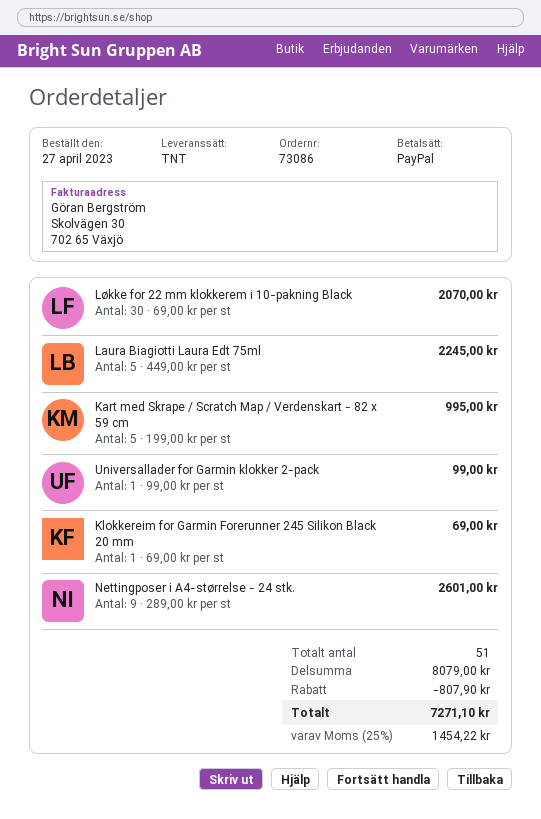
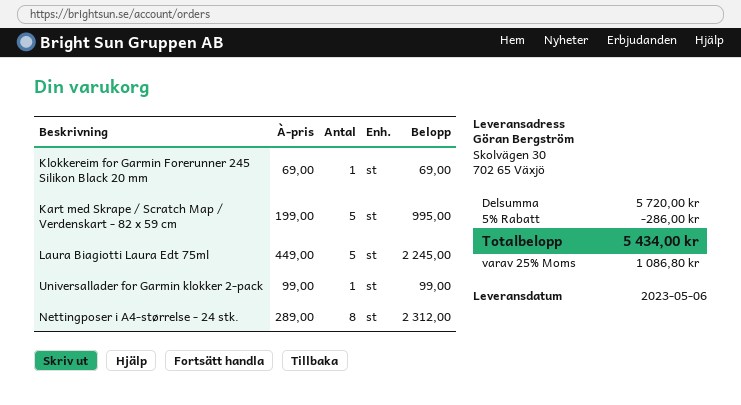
Løkke for 22 mm klokkerem i 10-pakning Black: 30 x 69.00 = 2070.00 -> none
Nettingposer i A4-størrelse - 24 stk.: 9 x 289.00 = 2601.00 -> 8 x 289.00 = 2312.00
subtotal: 8079.00 -> 5720.00
discount: 807.90 -> 286.00
tax: 25% = 1454.22 -> 25% = 1086.80
total: 7271.10 -> 5434.00

